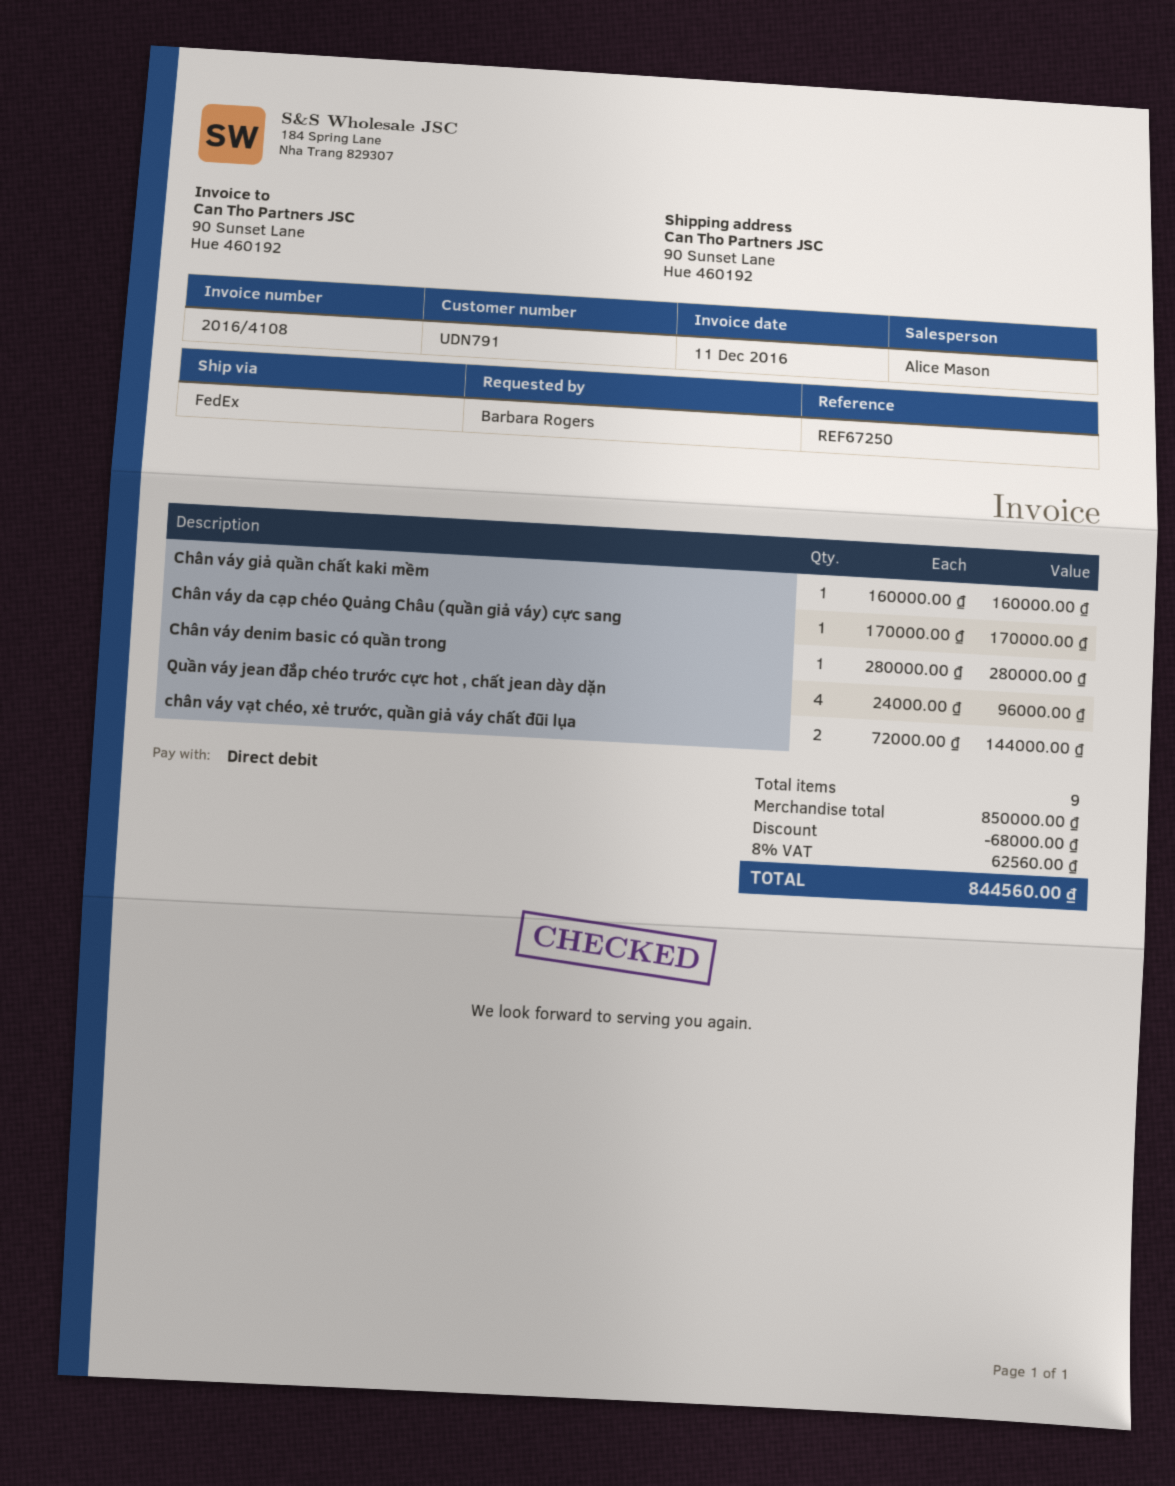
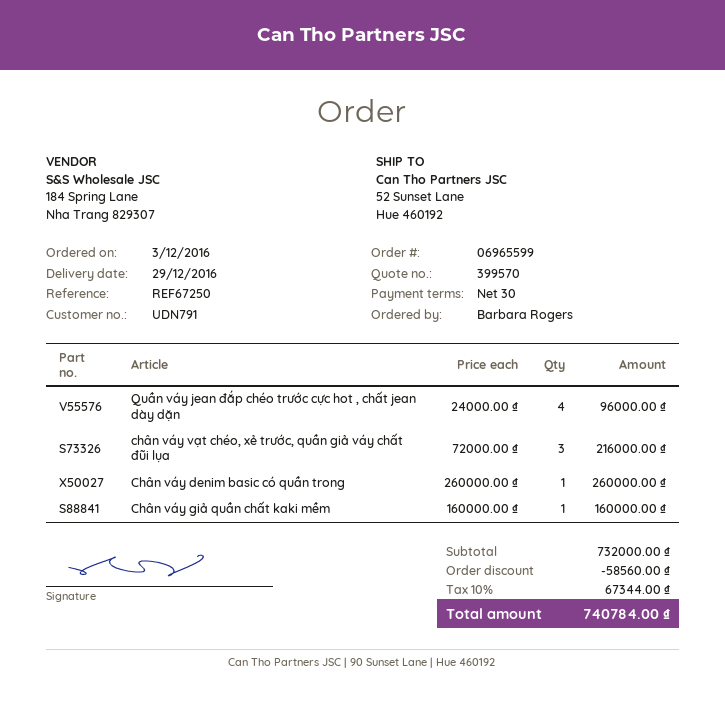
ship to: 90 Sunset Lane, Hue 460192 -> 52 Sunset Lane, Hue 460192
Chân váy da cạp chéo Quảng Châu (quần giả váy) cực sang: 1 x 170000.00 = 170000.00 -> none
Chân váy denim basic có quần trong: 1 x 280000.00 = 280000.00 -> 1 x 260000.00 = 260000.00
chân váy vạt chéo, xẻ trước, quần giả váy chất đũi lụa: 2 x 72000.00 = 144000.00 -> 3 x 72000.00 = 216000.00
subtotal: 850000.00 -> 732000.00
discount: 68000.00 -> 58560.00
tax: 8% = 62560.00 -> 10% = 67344.00
total: 844560.00 -> 740784.00

